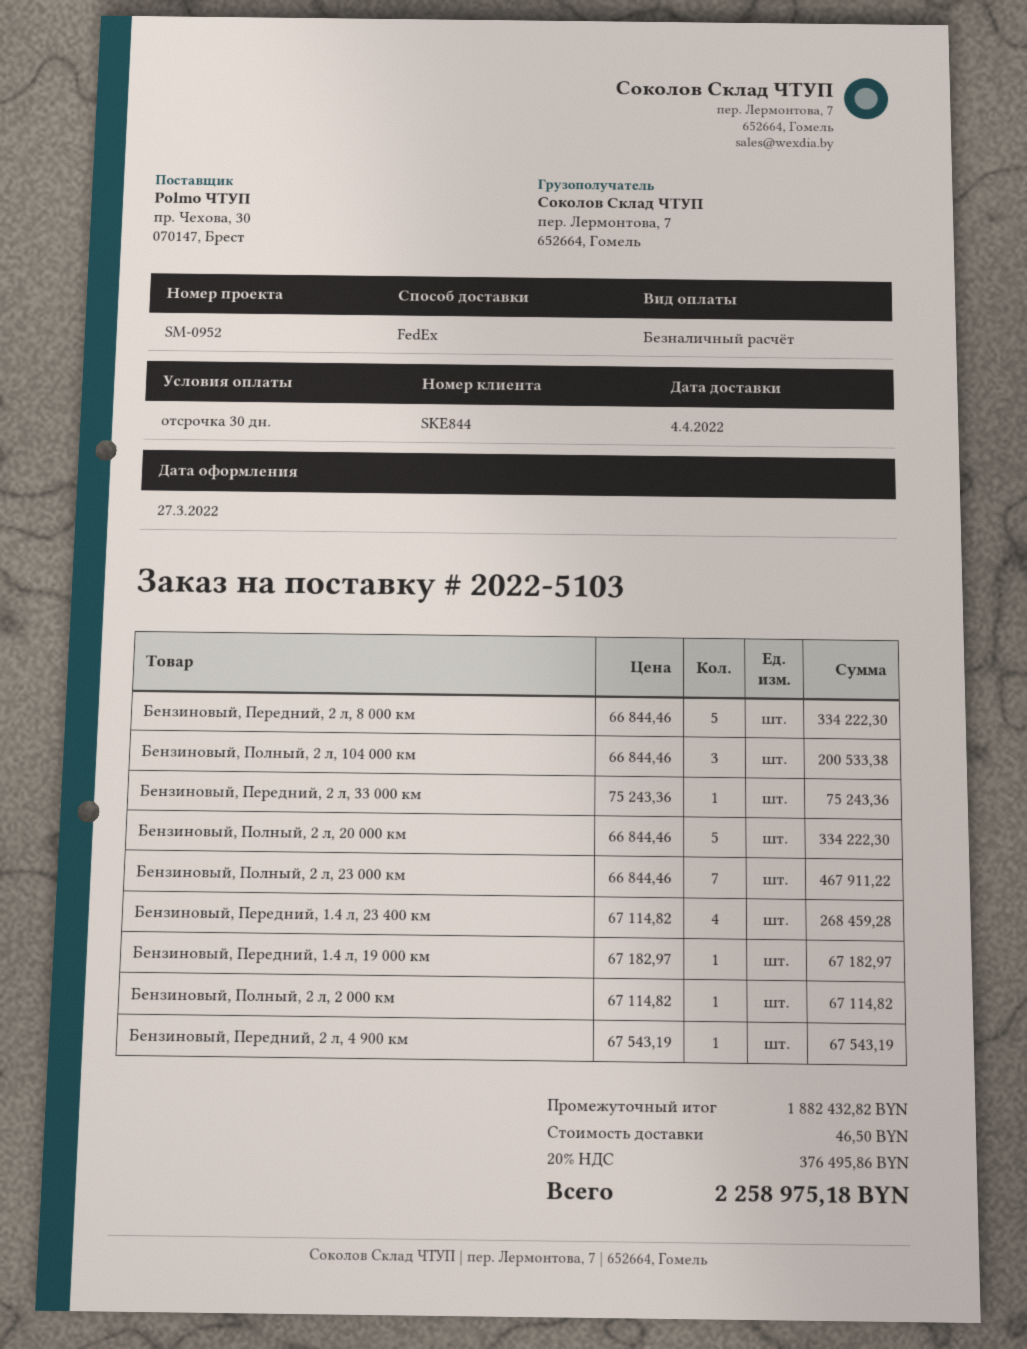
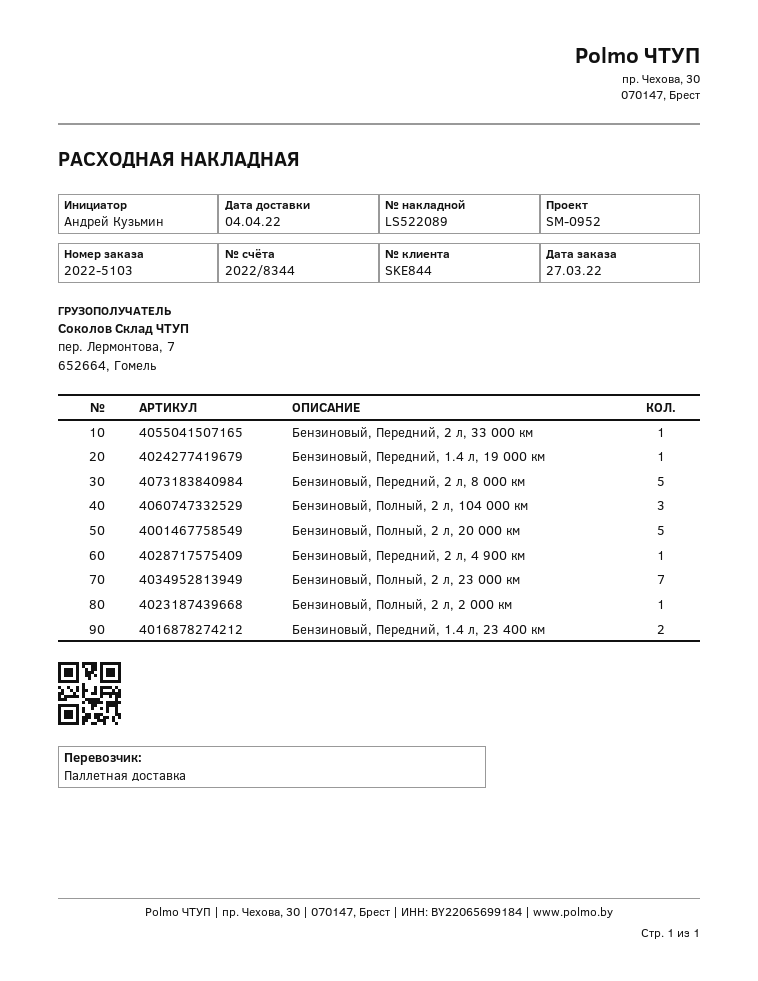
shipping method: FedEx -> pallet freight
Бензиновый, Передний, 1.4 л, 23 400 км: 4 -> 2

